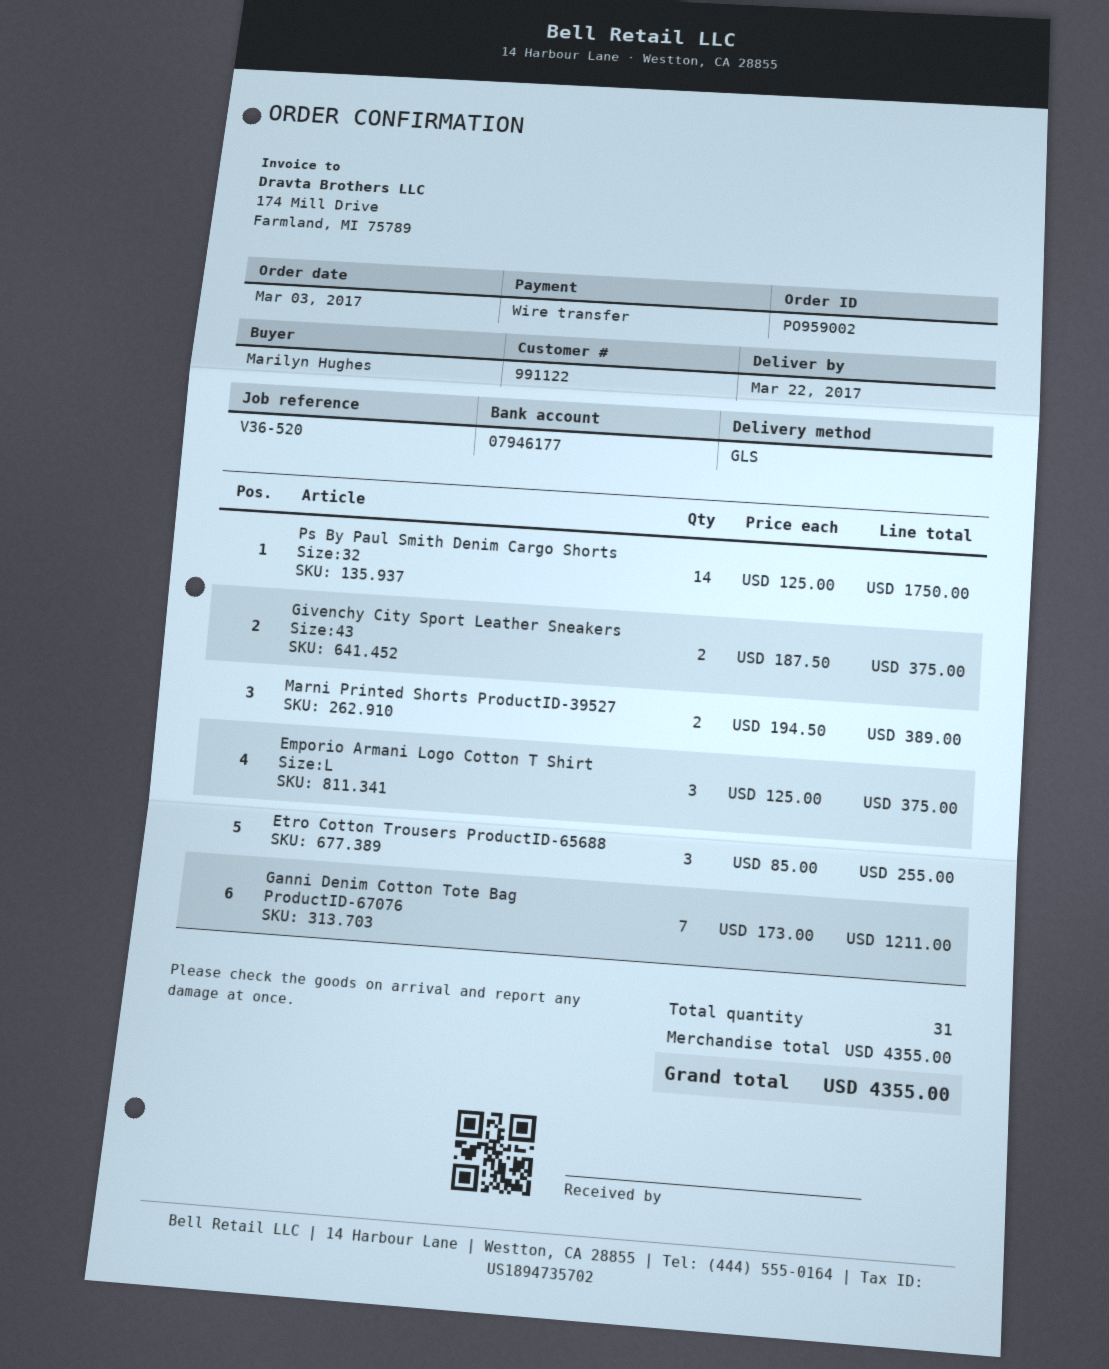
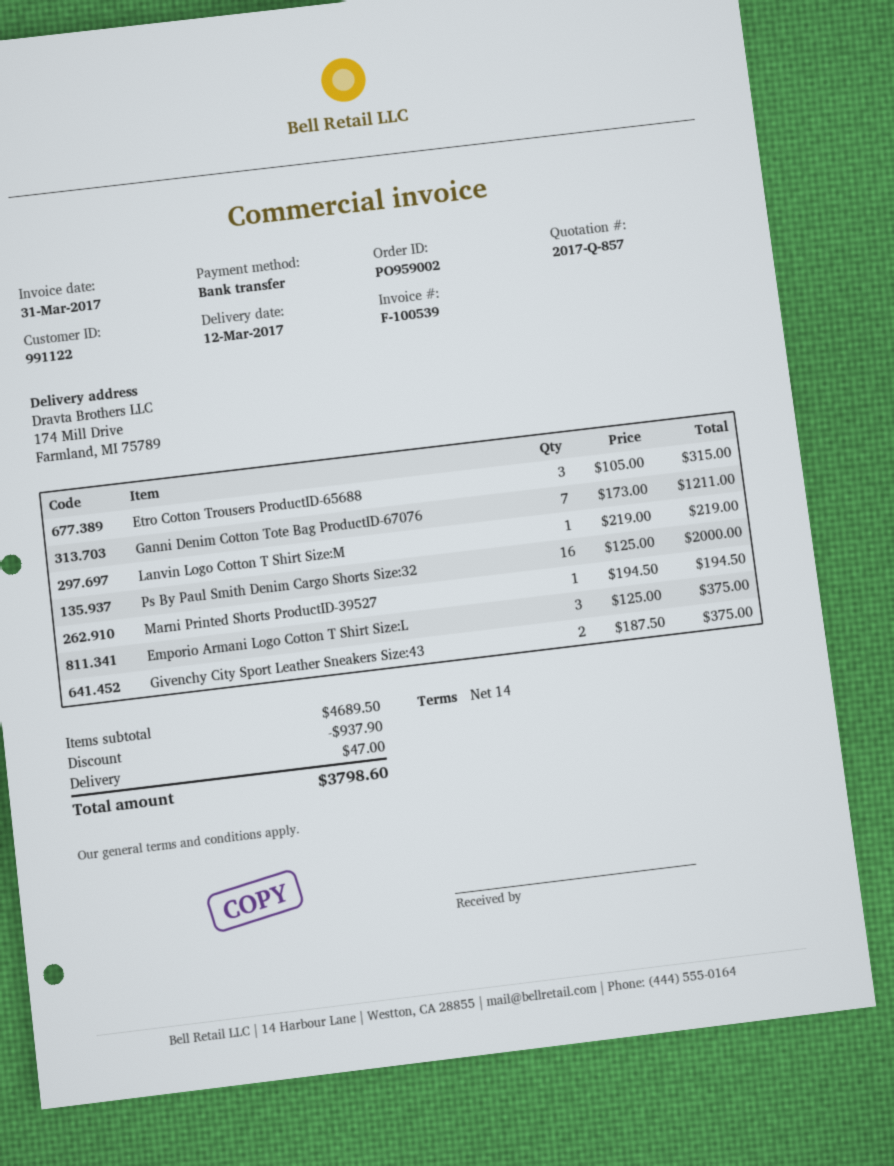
delivery date: 2017-03-22 -> 2017-03-12
Ps By Paul Smith Denim Cargo Shorts Size:32: 14 x 125.00 = 1750.00 -> 16 x 125.00 = 2000.00
Marni Printed Shorts ProductID-39527: 2 x 194.50 = 389.00 -> 1 x 194.50 = 194.50
Etro Cotton Trousers ProductID-65688: 3 x 85.00 = 255.00 -> 3 x 105.00 = 315.00
Lanvin Logo Cotton T Shirt Size:M: none -> 1 x 219.00 = 219.00
subtotal: 4355.00 -> 4689.50
discount: none -> 937.90
shipping: none -> 47.00
total: 4355.00 -> 3798.60

